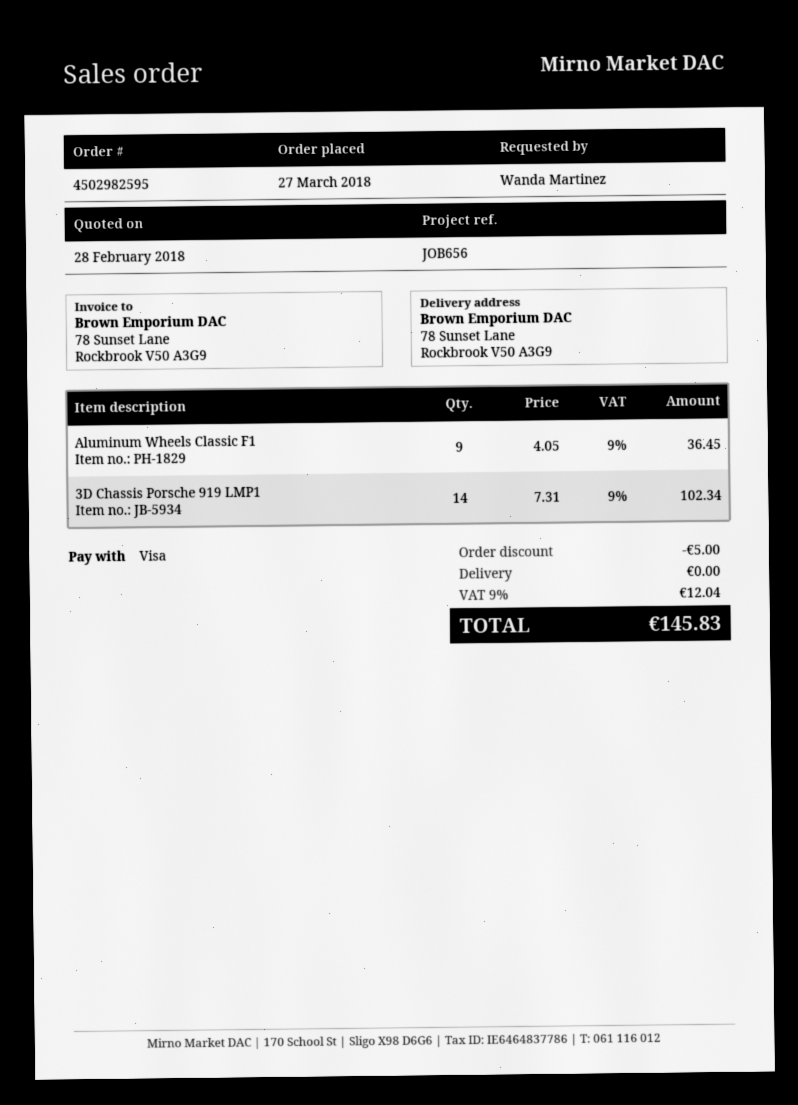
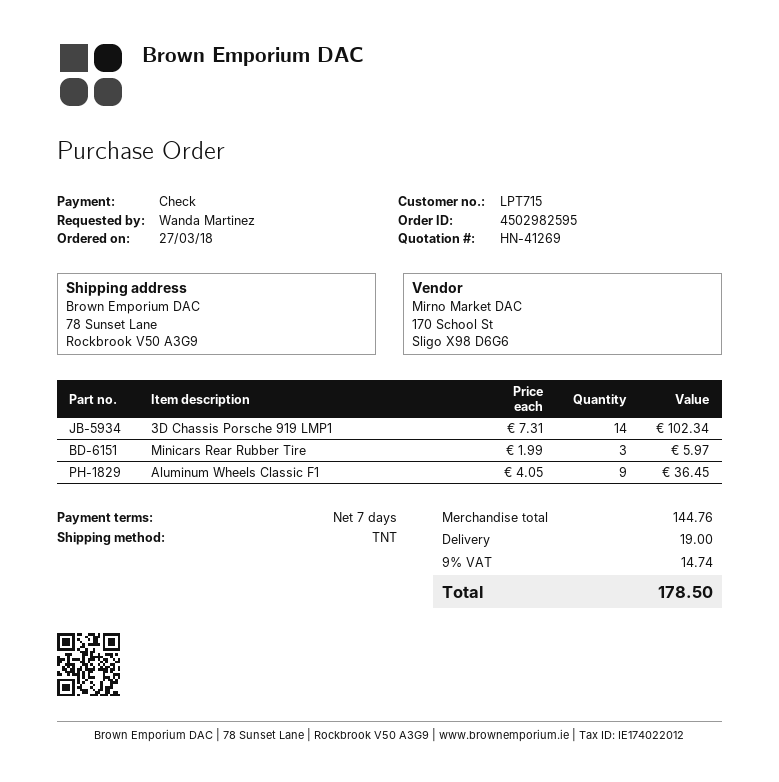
payment method: Visa -> cheque
Minicars Rear Rubber Tire: none -> 3 x 1.99 = 5.97
discount: 5.00 -> none
shipping: 0.00 -> 19.00
tax: 9% = 12.04 -> 9% = 14.74
total: 145.83 -> 178.50

